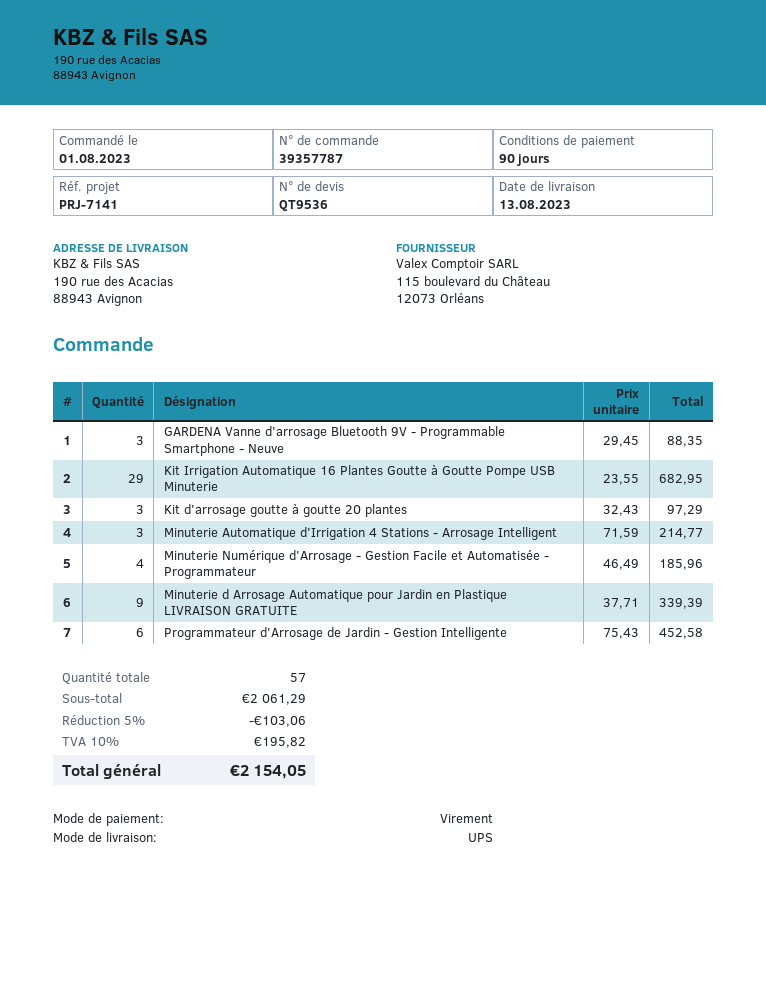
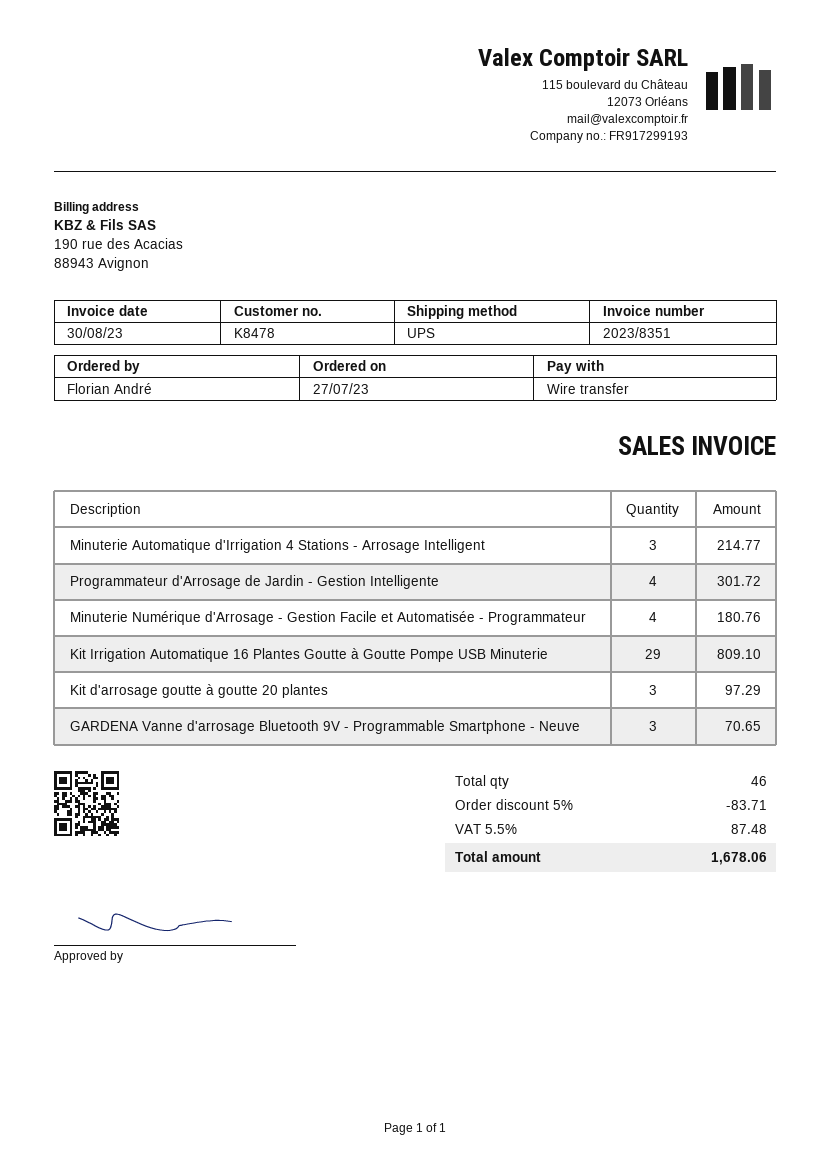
order date: 2023-08-01 -> 2023-07-27
GARDENA Vanne d'arrosage Bluetooth 9V - Programmable Smartphone - Neuve: 3 for 88.35 -> 3 for 70.65
Kit Irrigation Automatique 16 Plantes Goutte à Goutte Pompe USB Minuterie: 29 for 682.95 -> 29 for 809.10
Minuterie Numérique d'Arrosage - Gestion Facile et Automatisée - Programmateur: 4 for 185.96 -> 4 for 180.76
Minuterie d Arrosage Automatique pour Jardin en Plastique LIVRAISON GRATUITE: 9 for 339.39 -> none
Programmateur d'Arrosage de Jardin - Gestion Intelligente: 6 for 452.58 -> 4 for 301.72
total quantity: 57 -> 46
discount: 5% = 103.06 -> 5% = 83.71
tax: 10% = 195.82 -> 5.5% = 87.48
total: 2154.05 -> 1678.06

